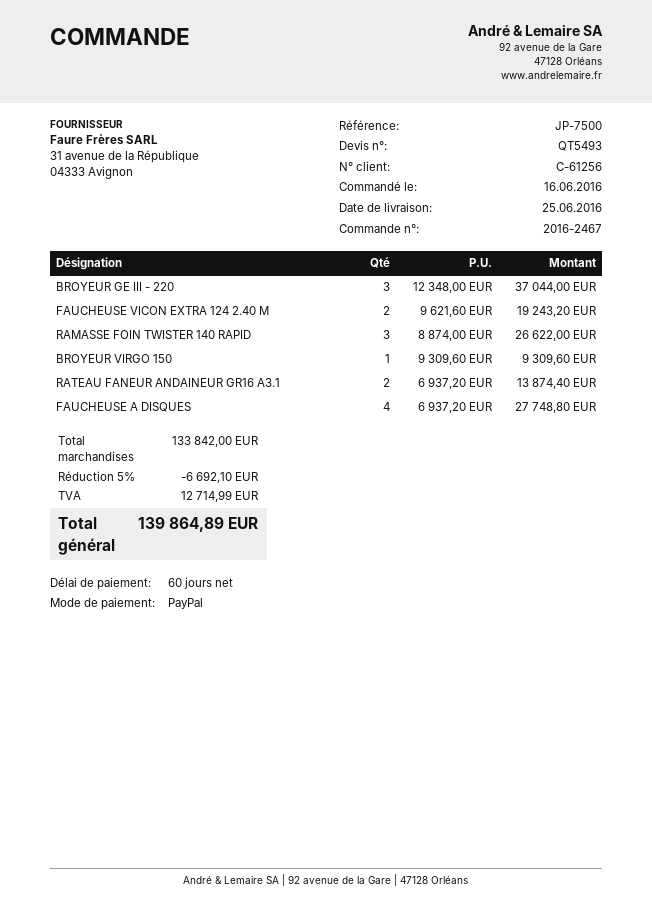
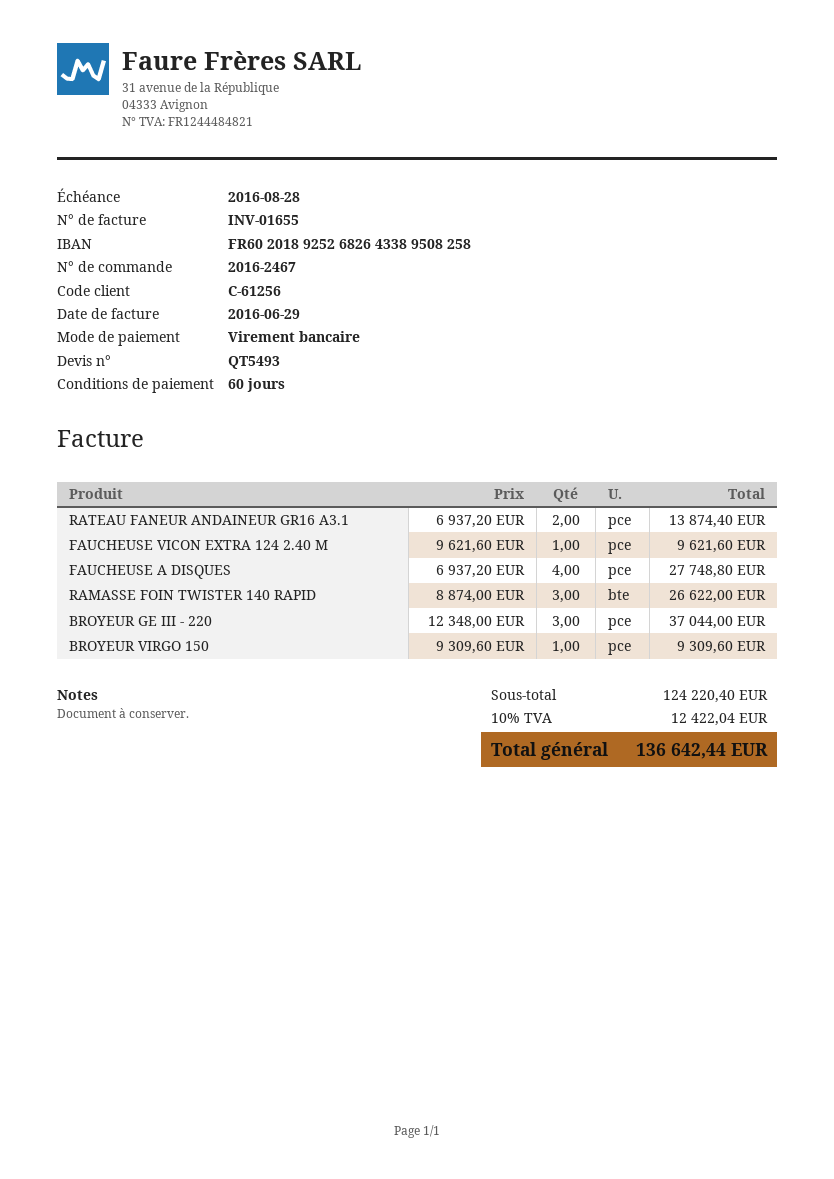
payment method: PayPal -> bank transfer
FAUCHEUSE VICON EXTRA 124 2.40 M: 2 x 9621.60 = 19243.20 -> 1 x 9621.60 = 9621.60
subtotal: 133842.00 -> 124220.40
discount: 5% = 6692.10 -> none
tax: 12714.99 -> 12422.04
total: 139864.89 -> 136642.44

